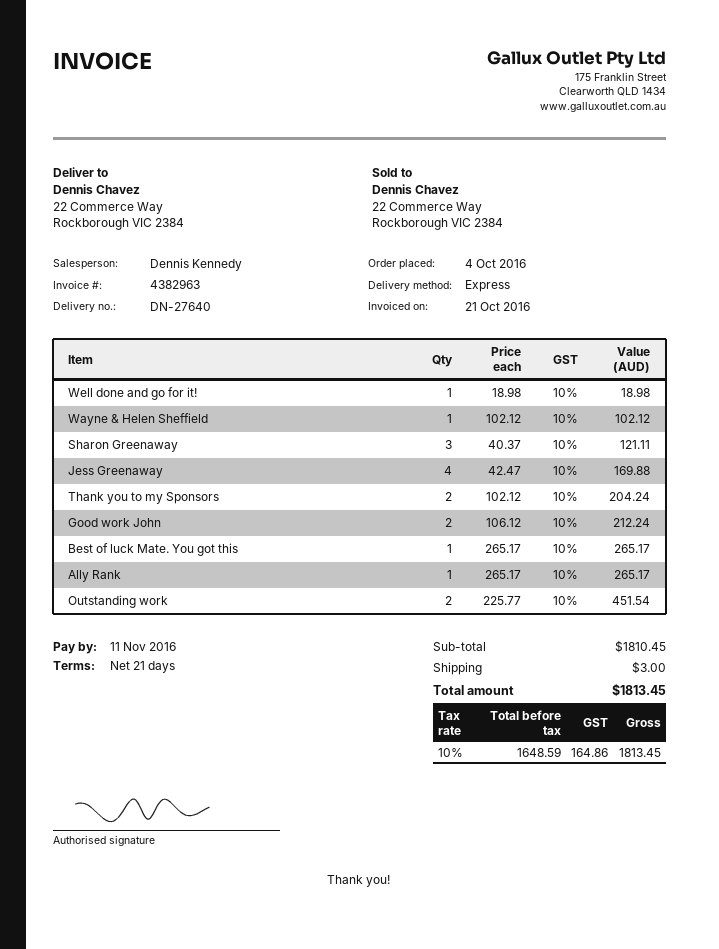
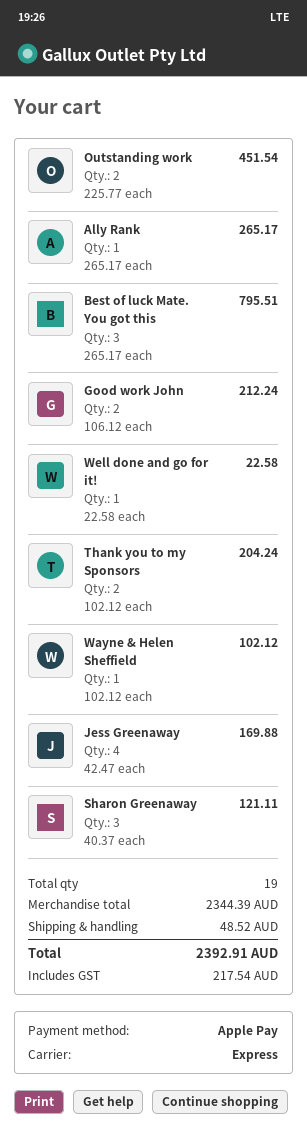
Well done and go for it!: 1 x 18.98 = 18.98 -> 1 x 22.58 = 22.58
Best of luck Mate. You got this: 1 x 265.17 = 265.17 -> 3 x 265.17 = 795.51
subtotal: 1810.45 -> 2344.39
shipping: 3.00 -> 48.52
tax: 164.86 -> 217.54
total: 1813.45 -> 2392.91

